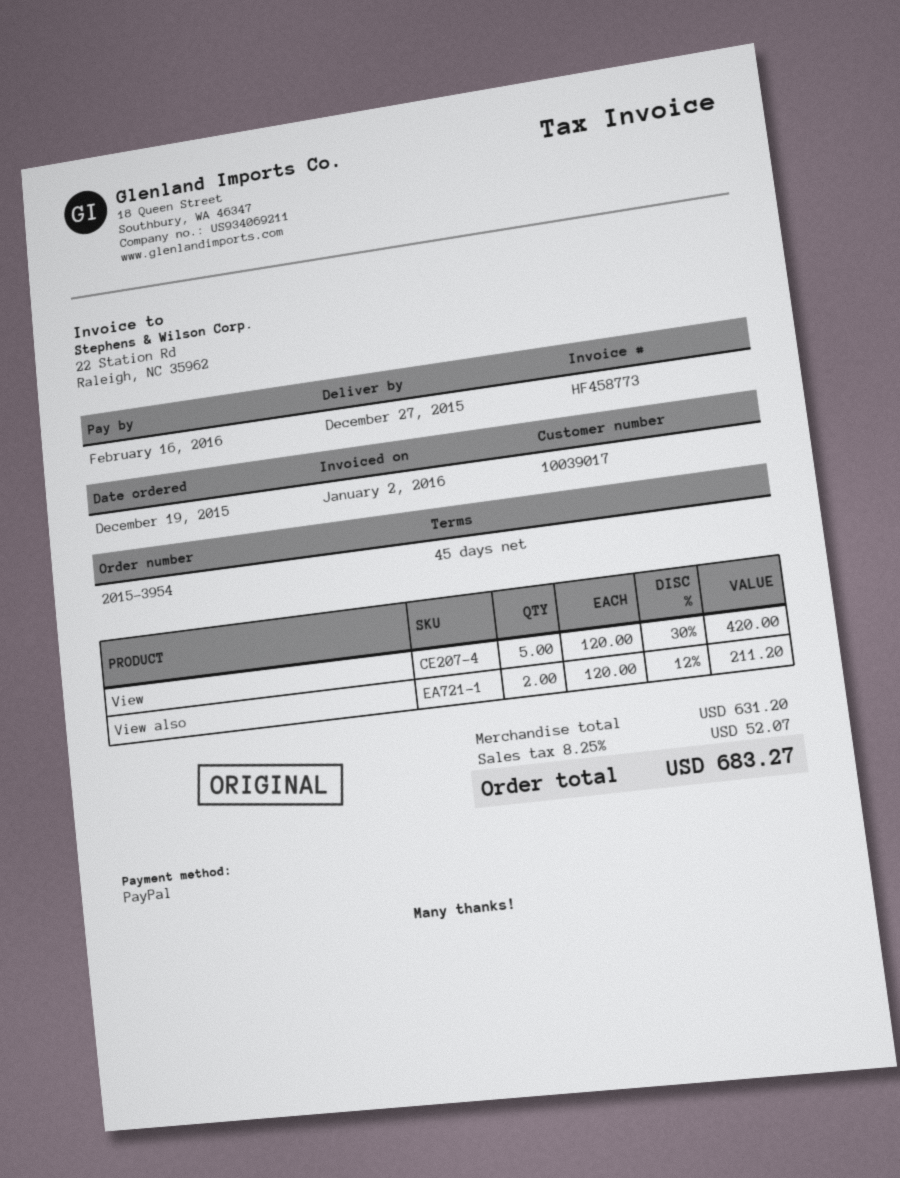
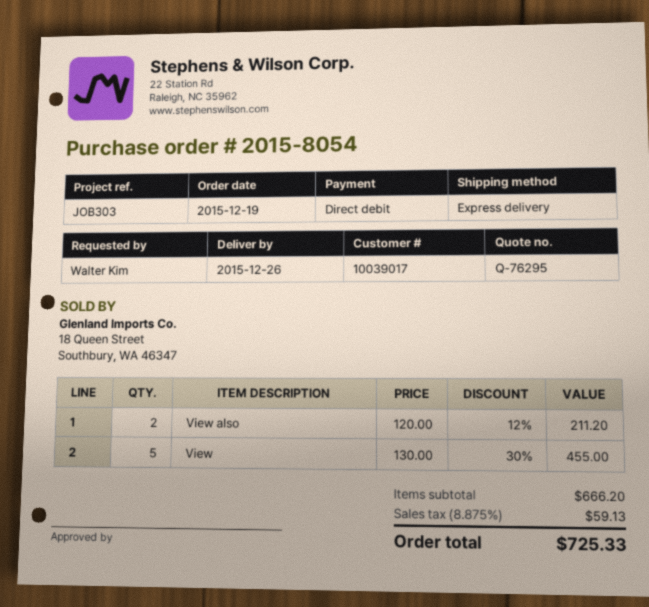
order number: 2015-3954 -> 2015-8054
delivery date: 2015-12-27 -> 2015-12-26
payment method: PayPal -> direct debit
View: 5 x 120.00 - 30% = 420.00 -> 5 x 130.00 - 30% = 455.00
subtotal: 631.20 -> 666.20
tax: 8.25% = 52.07 -> 8.875% = 59.13
total: 683.27 -> 725.33

